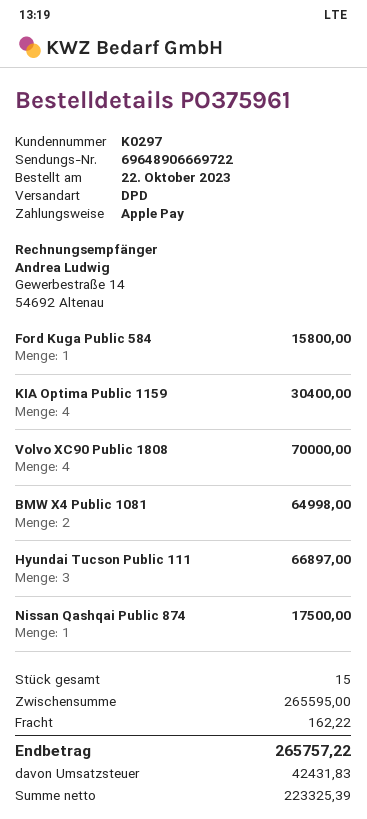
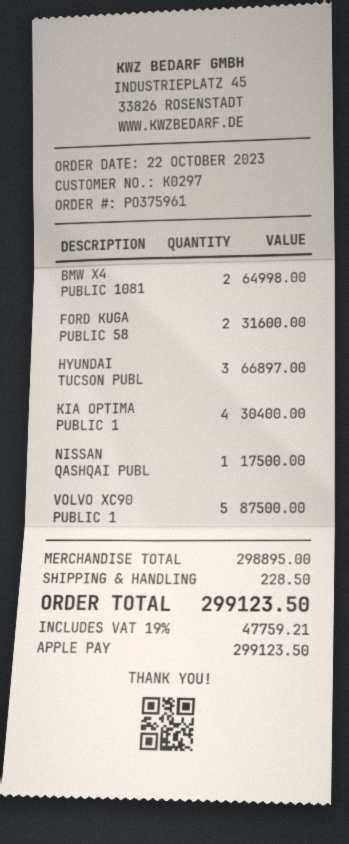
Ford Kuga Public 584: 1 for 15800.00 -> 2 for 31600.00
Volvo XC90 Public 1808: 4 for 70000.00 -> 5 for 87500.00
subtotal: 265595.00 -> 298895.00
shipping: 162.22 -> 228.50
tax: 42431.83 -> 47759.21
total: 265757.22 -> 299123.50

